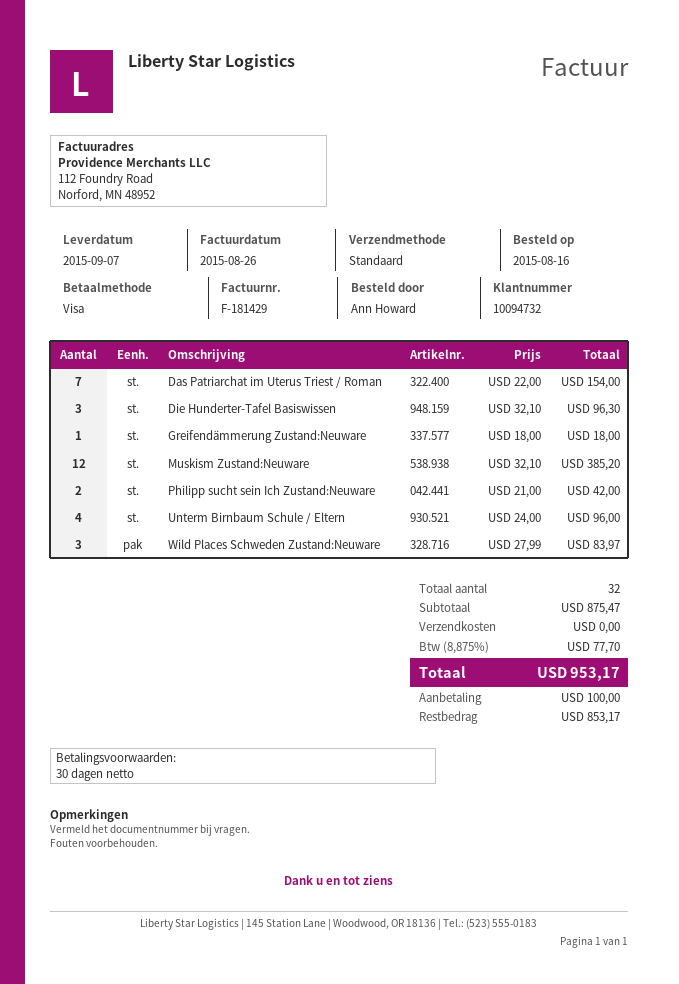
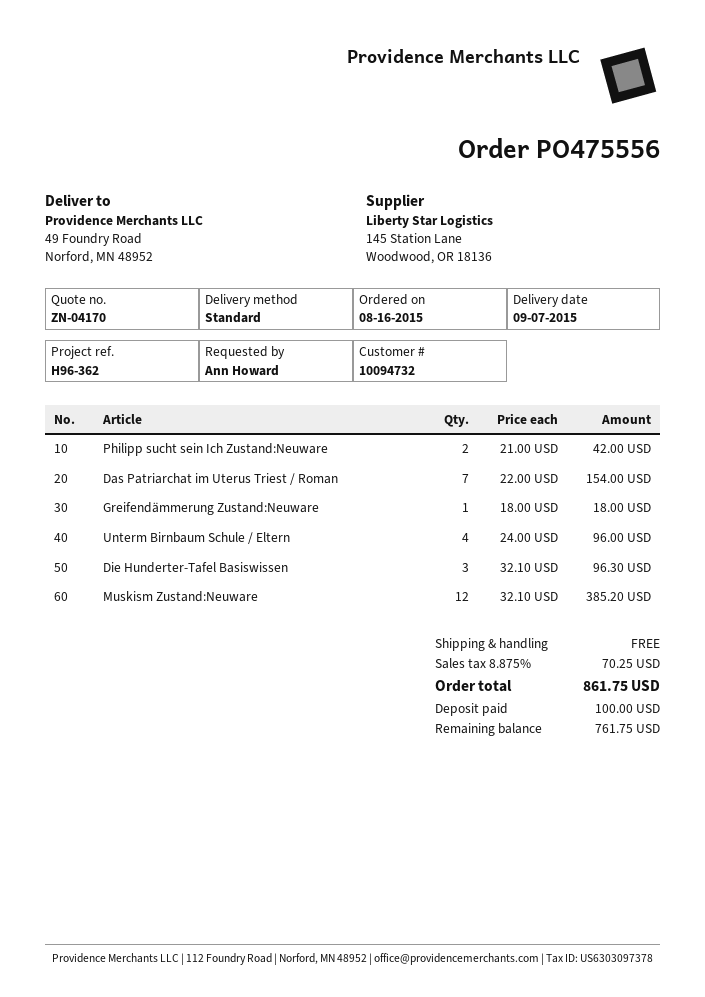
Wild Places Schweden Zustand:Neuware: 3 x 27.99 = 83.97 -> none
tax: 8.875% = 77.70 -> 8.875% = 70.25
total: 953.17 -> 861.75
balance: 853.17 -> 761.75

